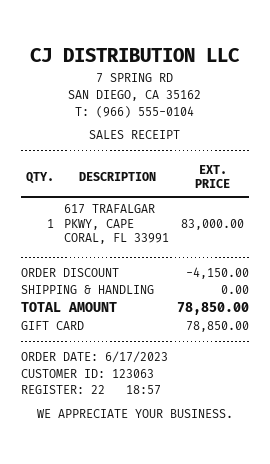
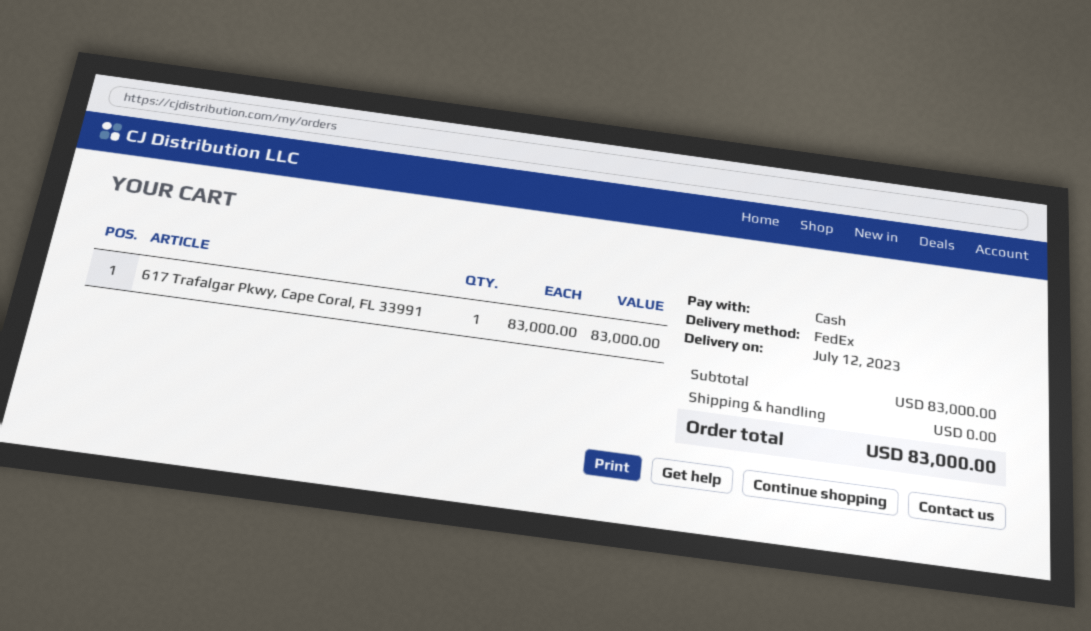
payment method: gift card -> cash
discount: 4150.00 -> none
total: 78850.00 -> 83000.00

